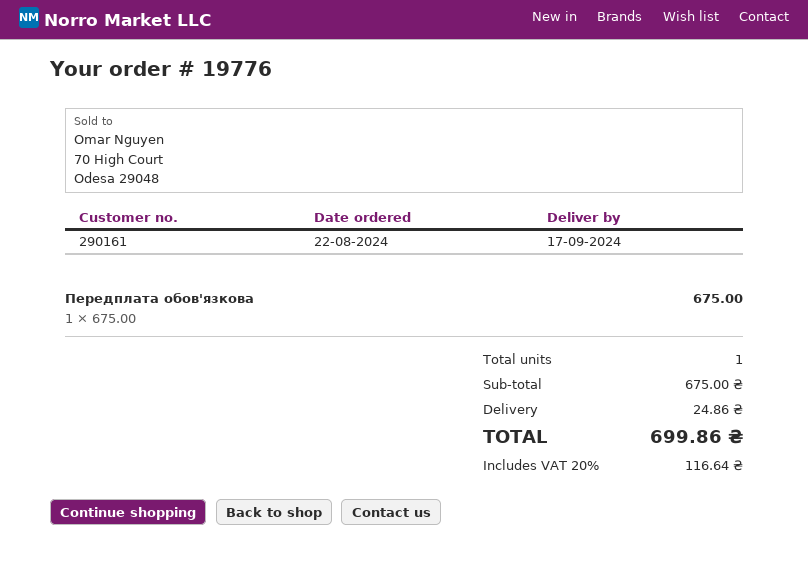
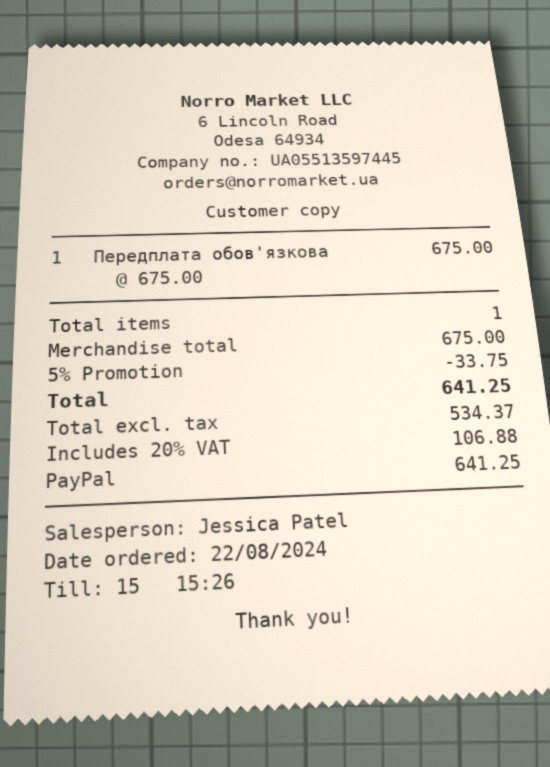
discount: none -> 5% = 33.75
shipping: 24.86 -> none
tax: 20% = 116.64 -> 20% = 106.88
total: 699.86 -> 641.25

